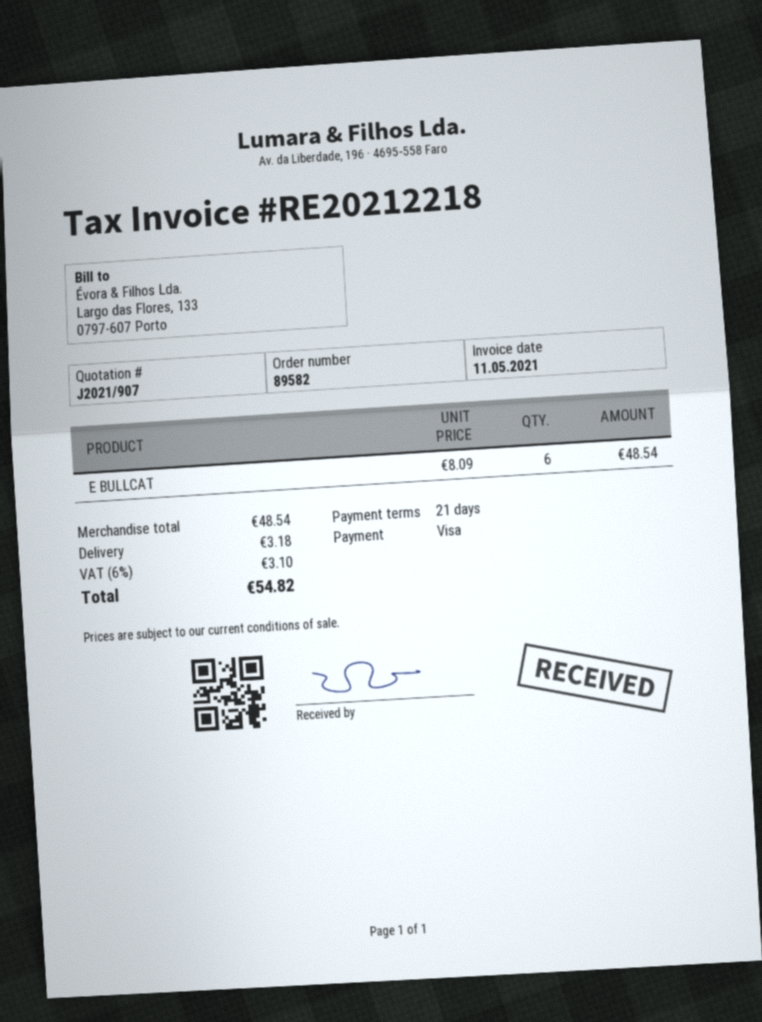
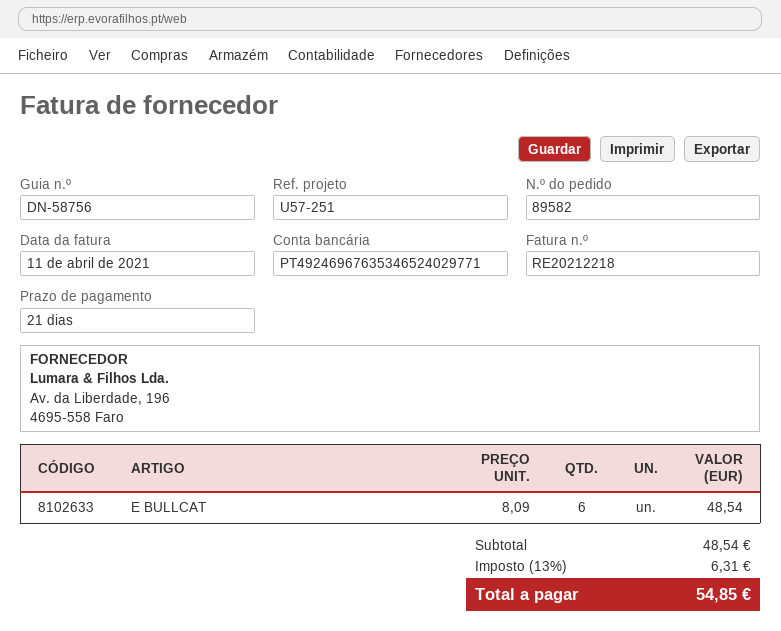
invoice date: 2021-05-11 -> 2021-04-11
shipping: 3.18 -> none
tax: 6% = 3.10 -> 13% = 6.31
total: 54.82 -> 54.85

